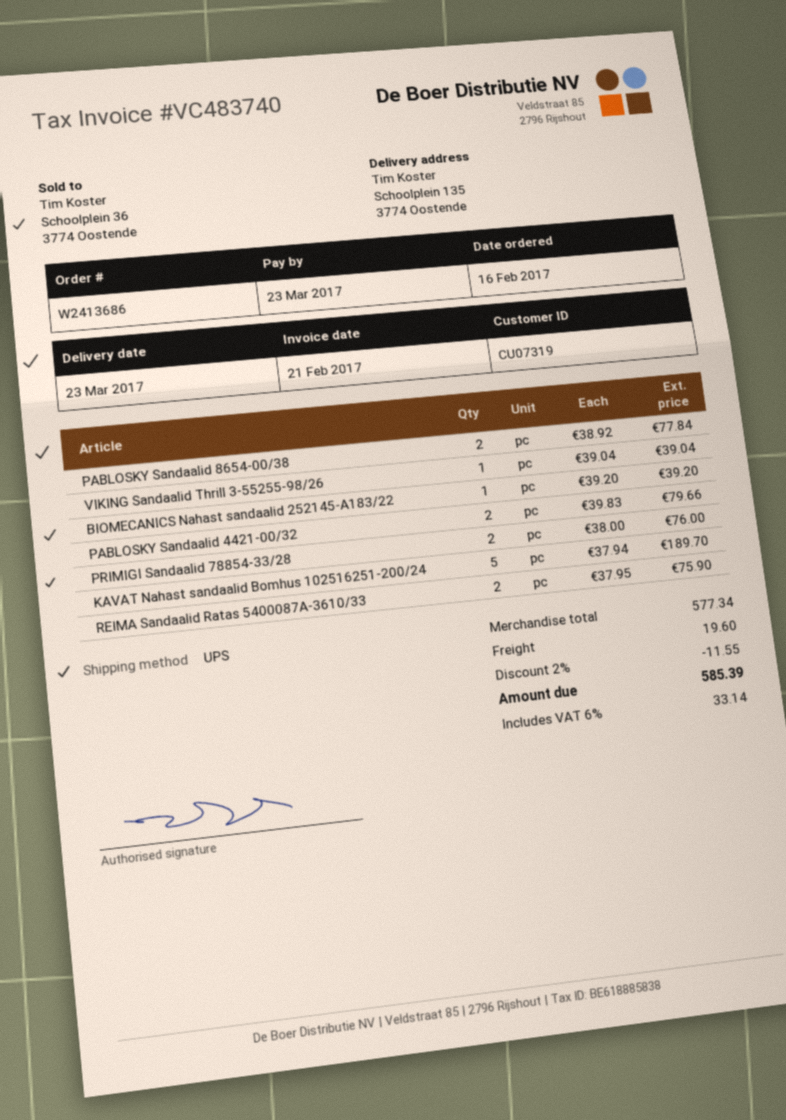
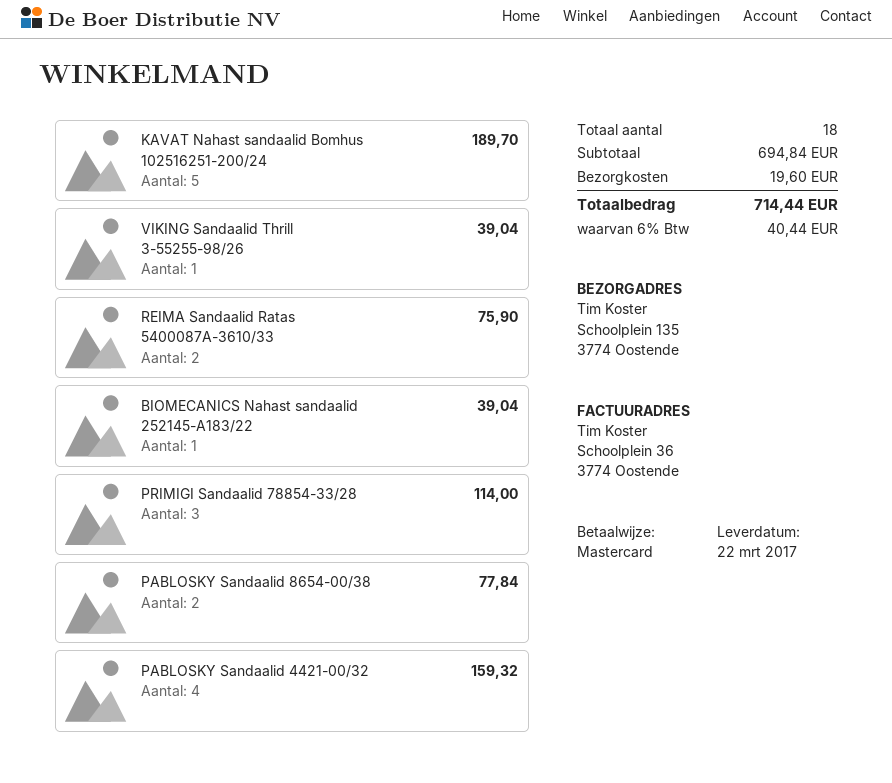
delivery date: 2017-03-23 -> 2017-03-22
BIOMECANICS Nahast sandaalid 252145-A183/22: 1 for 39.20 -> 1 for 39.04
PABLOSKY Sandaalid 4421-00/32: 2 for 79.66 -> 4 for 159.32
PRIMIGI Sandaalid 78854-33/28: 2 for 76.00 -> 3 for 114.00
subtotal: 577.34 -> 694.84
discount: 2% = 11.55 -> none
tax: 6% = 33.14 -> 6% = 40.44
total: 585.39 -> 714.44

